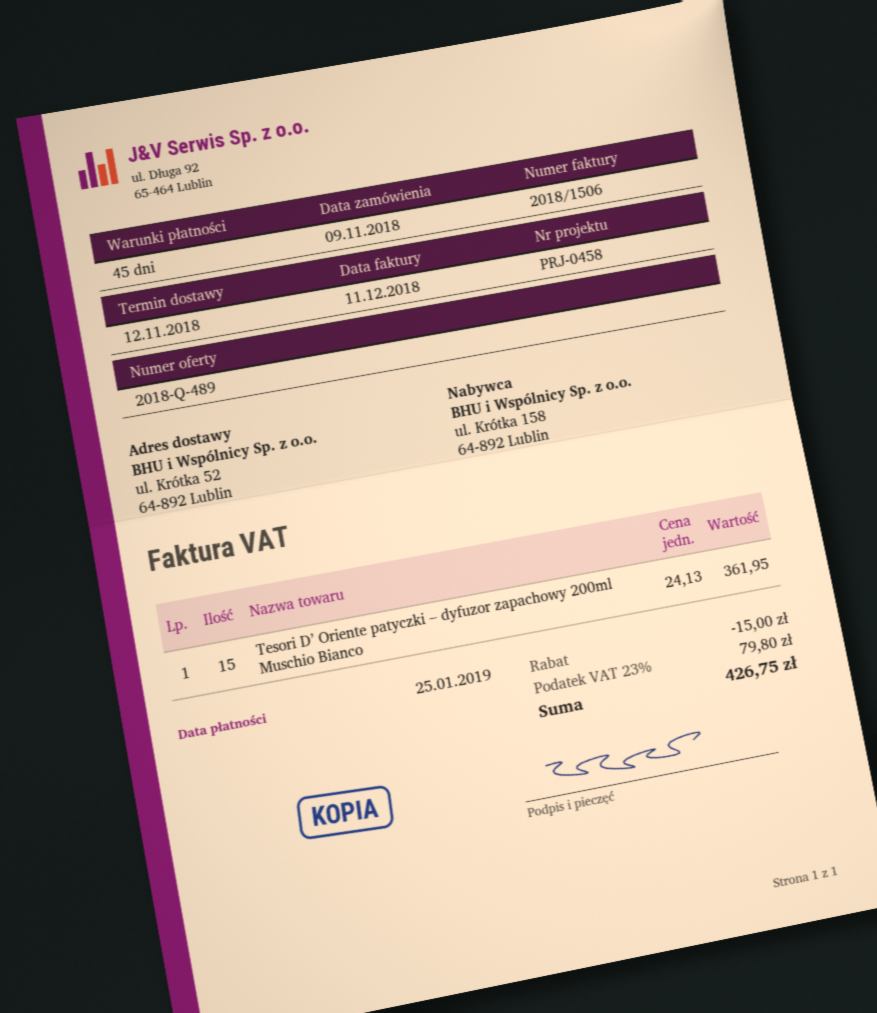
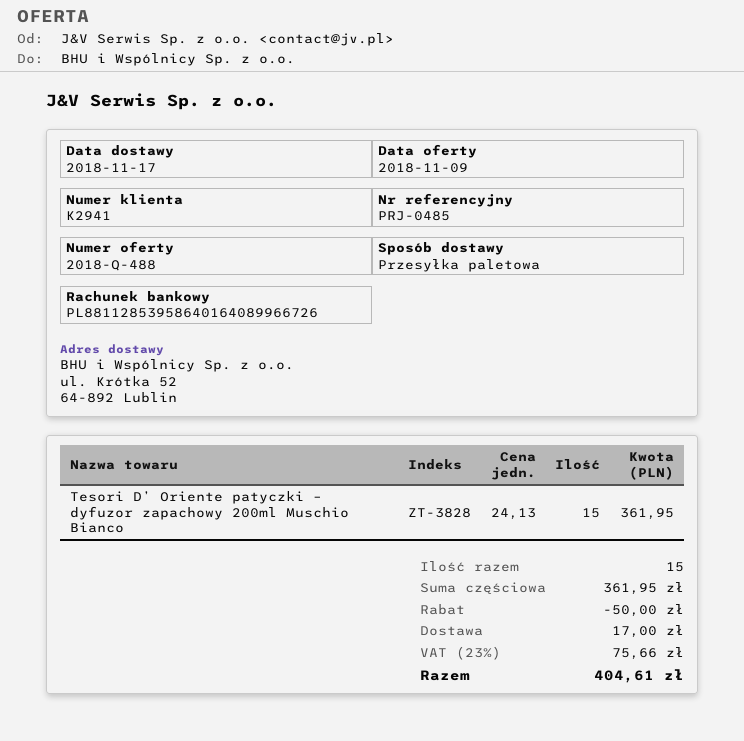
quote number: 2018-Q-489 -> 2018-Q-488
delivery date: 2018-11-12 -> 2018-11-17
reference: PRJ-0458 -> PRJ-0485
discount: 15.00 -> 50.00
shipping: none -> 17.00
tax: 23% = 79.80 -> 23% = 75.66
total: 426.75 -> 404.61

